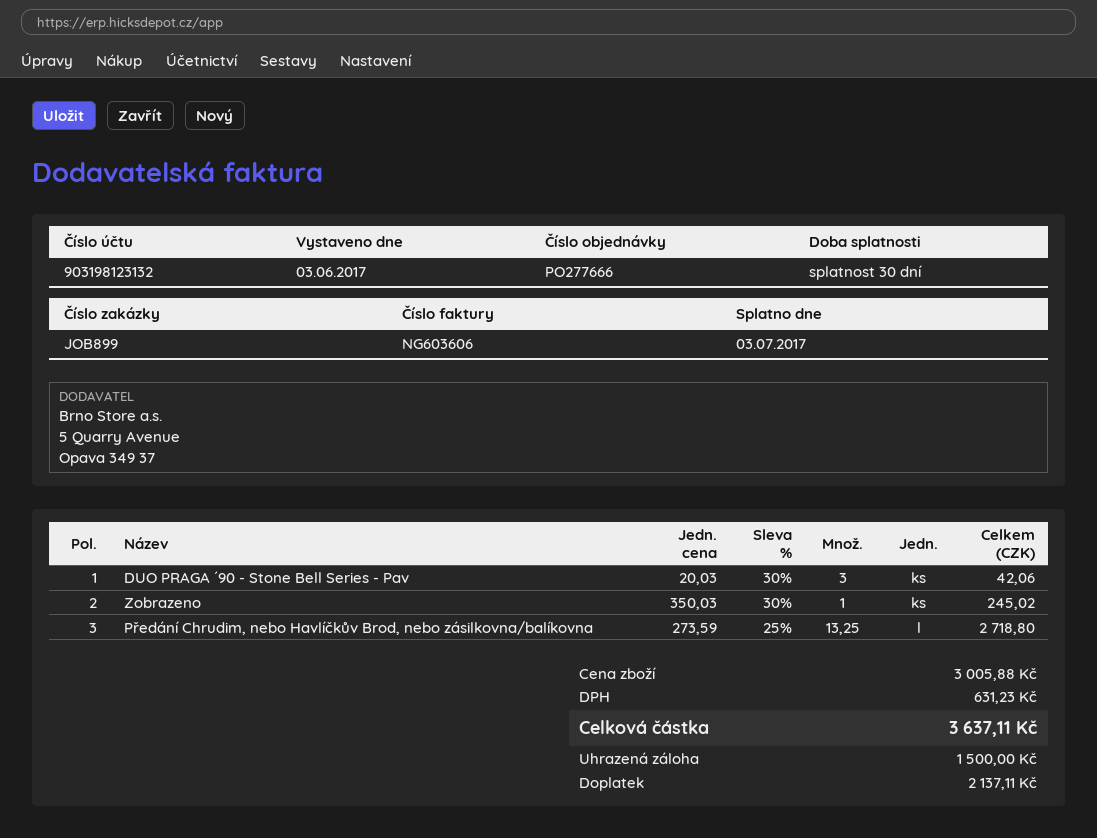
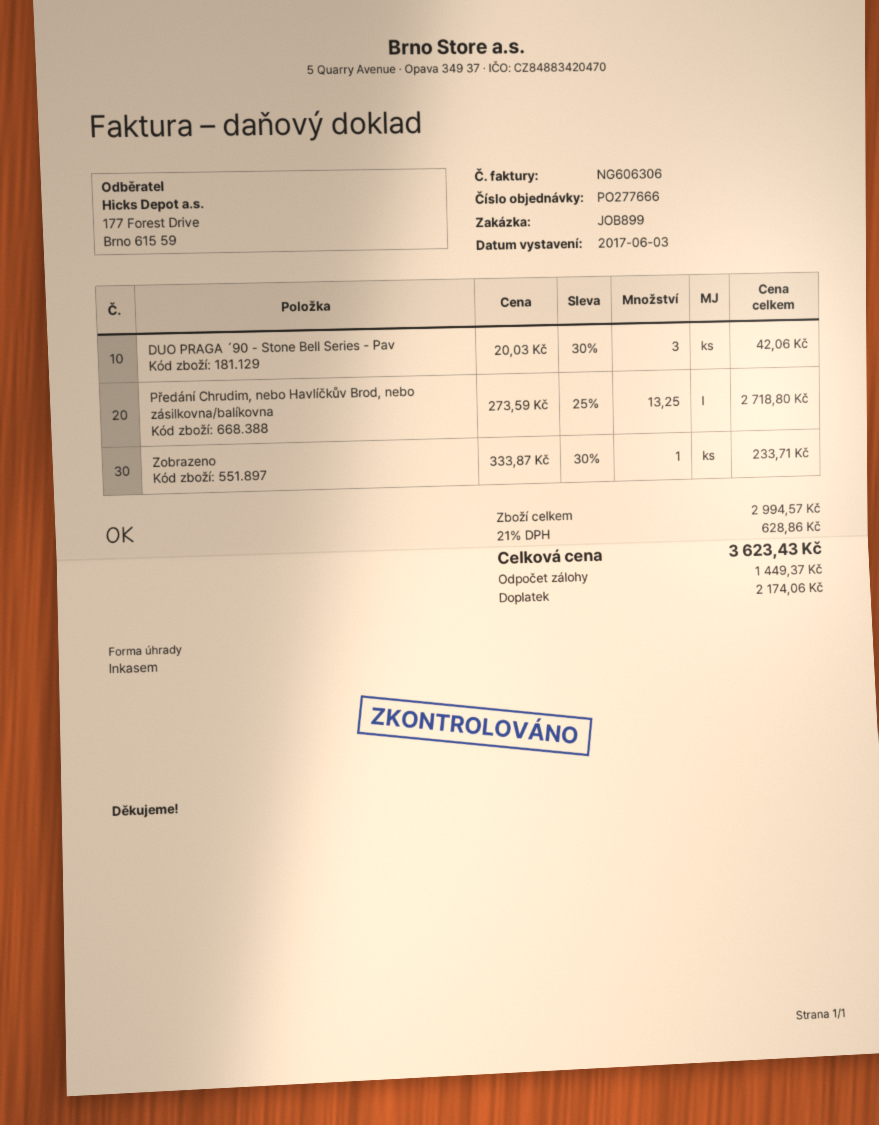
invoice number: NG603606 -> NG606306
Zobrazeno: 1 x 350.03 - 30% = 245.02 -> 1 x 333.87 - 30% = 233.71
subtotal: 3005.88 -> 2994.57
tax: 631.23 -> 628.86
total: 3637.11 -> 3623.43
deposit: 1500.00 -> 1449.37
balance: 2137.11 -> 2174.06

